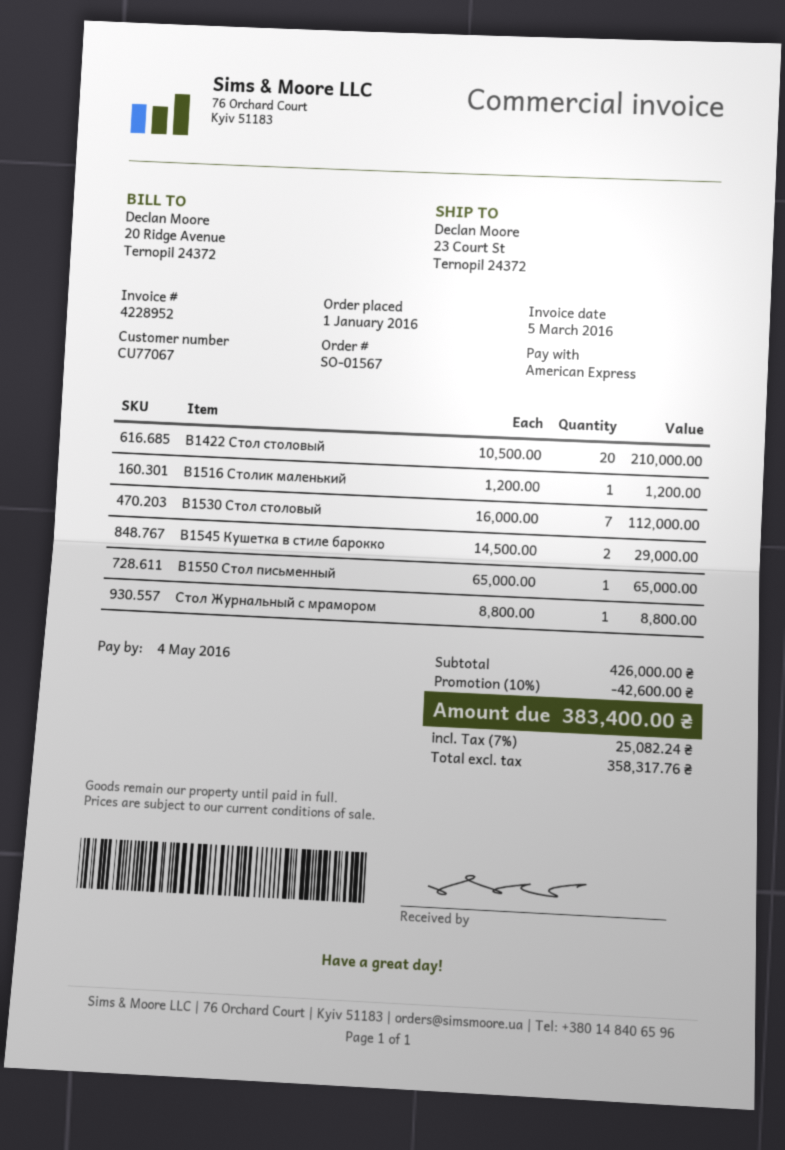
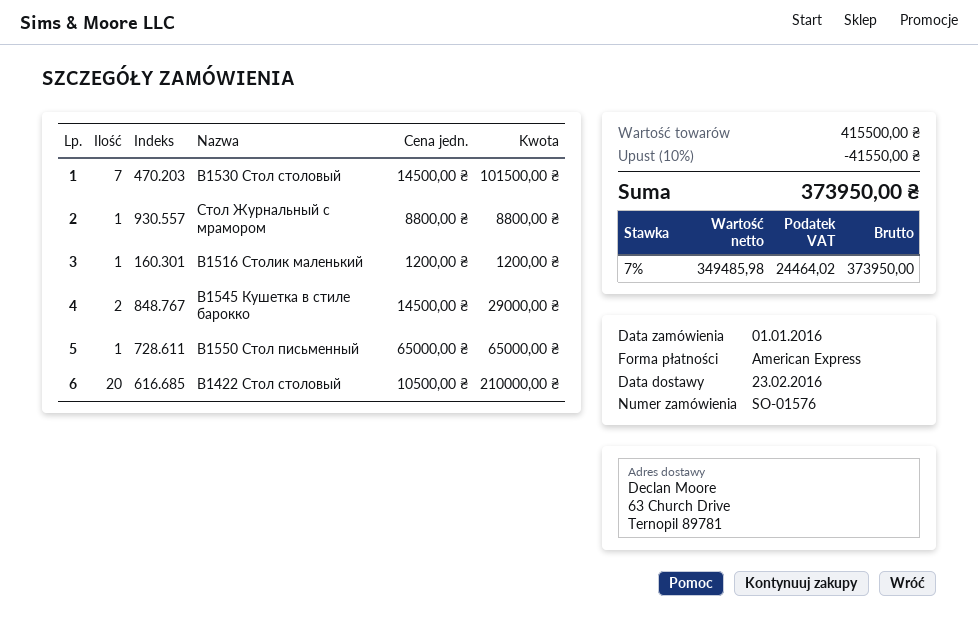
order number: SO-01567 -> SO-01576
ship to: 23 Court St, Ternopil 24372 -> 63 Church Drive, Ternopil 89781
В1530 Стол столовый: 7 x 16000.00 = 112000.00 -> 7 x 14500.00 = 101500.00
subtotal: 426000.00 -> 415500.00
discount: 10% = 42600.00 -> 10% = 41550.00
net: 358317.76 -> 349485.98
tax: 7% = 25082.24 -> 7% = 24464.02
total: 383400.00 -> 373950.00

